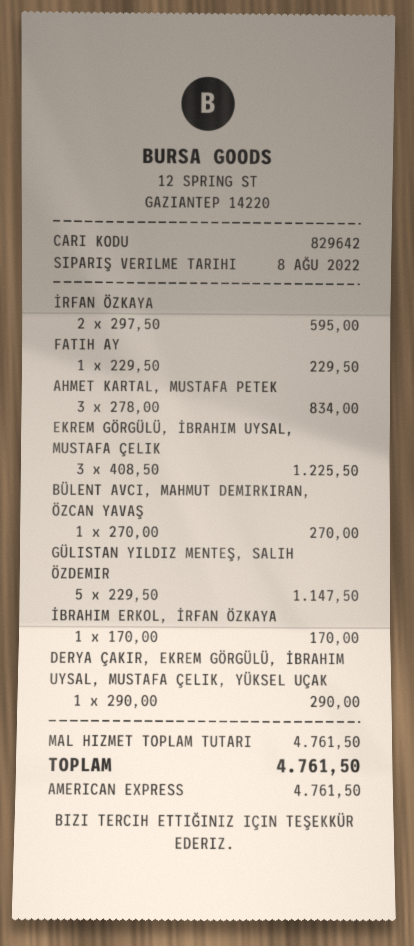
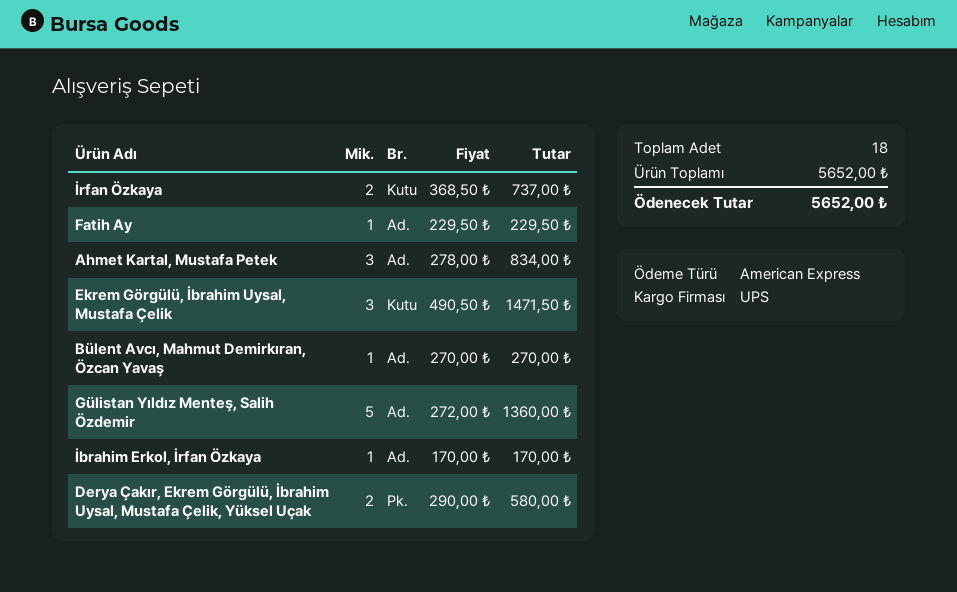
İRFAN ÖZKAYA: 2 x 297.50 = 595.00 -> 2 x 368.50 = 737.00
EKREM GÖRGÜLÜ, İBRAHIM UYSAL, MUSTAFA ÇELIK: 3 x 408.50 = 1225.50 -> 3 x 490.50 = 1471.50
GÜLISTAN YILDIZ MENTEŞ, SALIH ÖZDEMIR: 5 x 229.50 = 1147.50 -> 5 x 272.00 = 1360.00
DERYA ÇAKIR, EKREM GÖRGÜLÜ, İBRAHIM UYSAL, MUSTAFA ÇELIK, YÜKSEL UÇAK: 1 x 290.00 = 290.00 -> 2 x 290.00 = 580.00
subtotal: 4761.50 -> 5652.00
total: 4761.50 -> 5652.00

